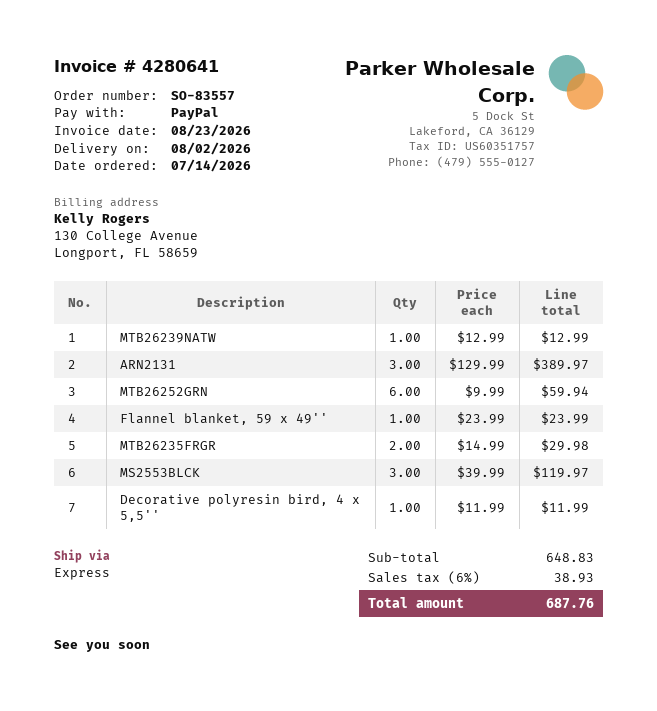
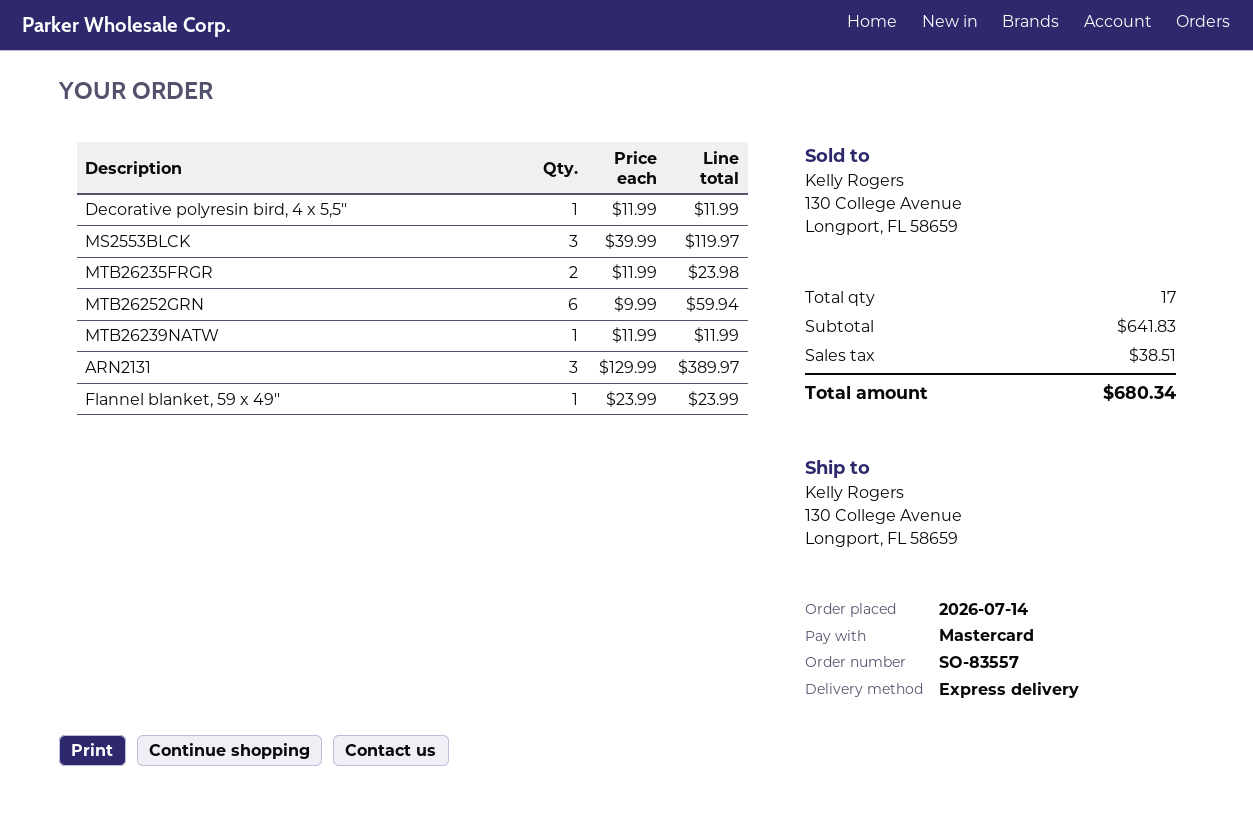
payment method: PayPal -> Mastercard
MTB26239NATW: 1 x 12.99 = 12.99 -> 1 x 11.99 = 11.99
MTB26235FRGR: 2 x 14.99 = 29.98 -> 2 x 11.99 = 23.98
subtotal: 648.83 -> 641.83
tax: 38.93 -> 38.51
total: 687.76 -> 680.34

